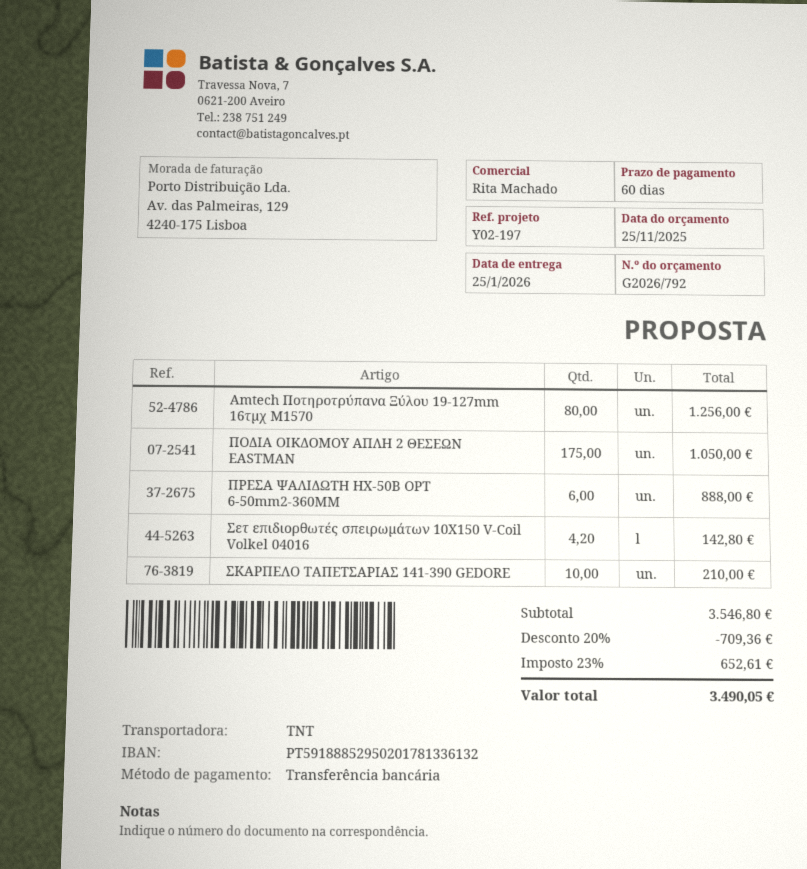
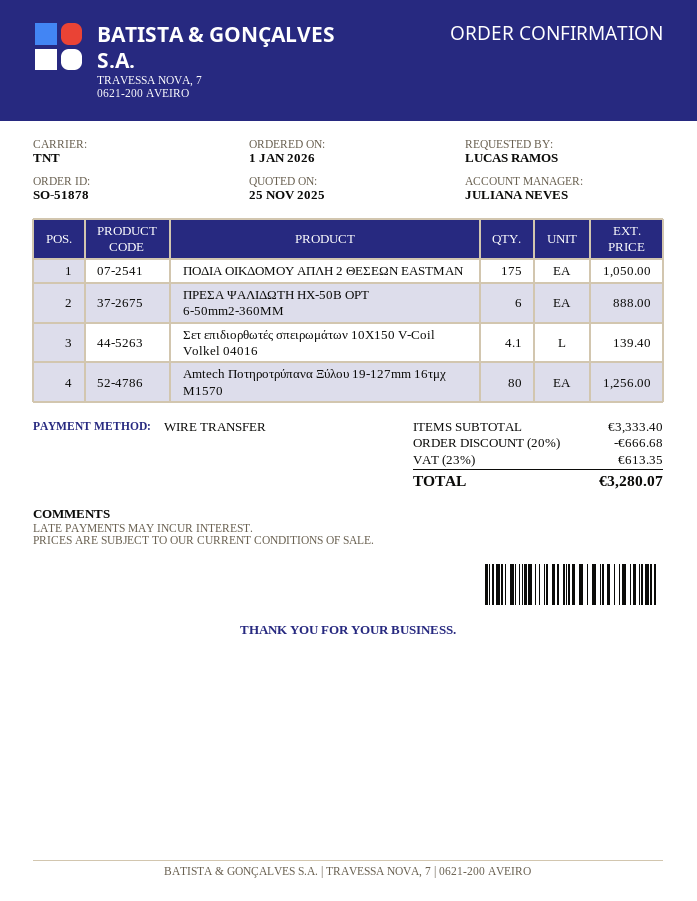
sales rep: Rita Machado -> JULIANA NEVES
Σετ επιδιορθωτές σπειρωμάτων 10X150 V-Coil Volkel 04016: 4.2 for 142.80 -> 4.1 for 139.40
ΣΚΑΡΠΕΛΟ ΤΑΠΕΤΣΑΡΙΑΣ 141-390 GEDORE: 10 for 210.00 -> none
subtotal: 3546.80 -> 3333.40
discount: 20% = 709.36 -> 20% = 666.68
tax: 23% = 652.61 -> 23% = 613.35
total: 3490.05 -> 3280.07

